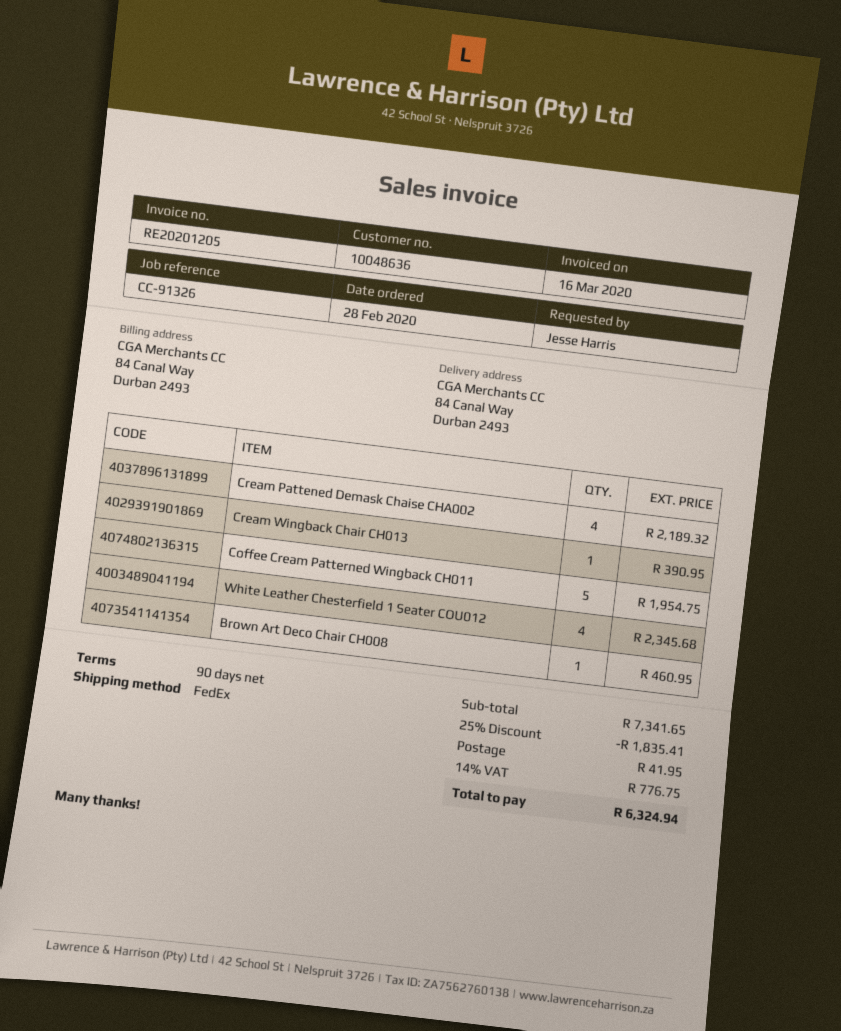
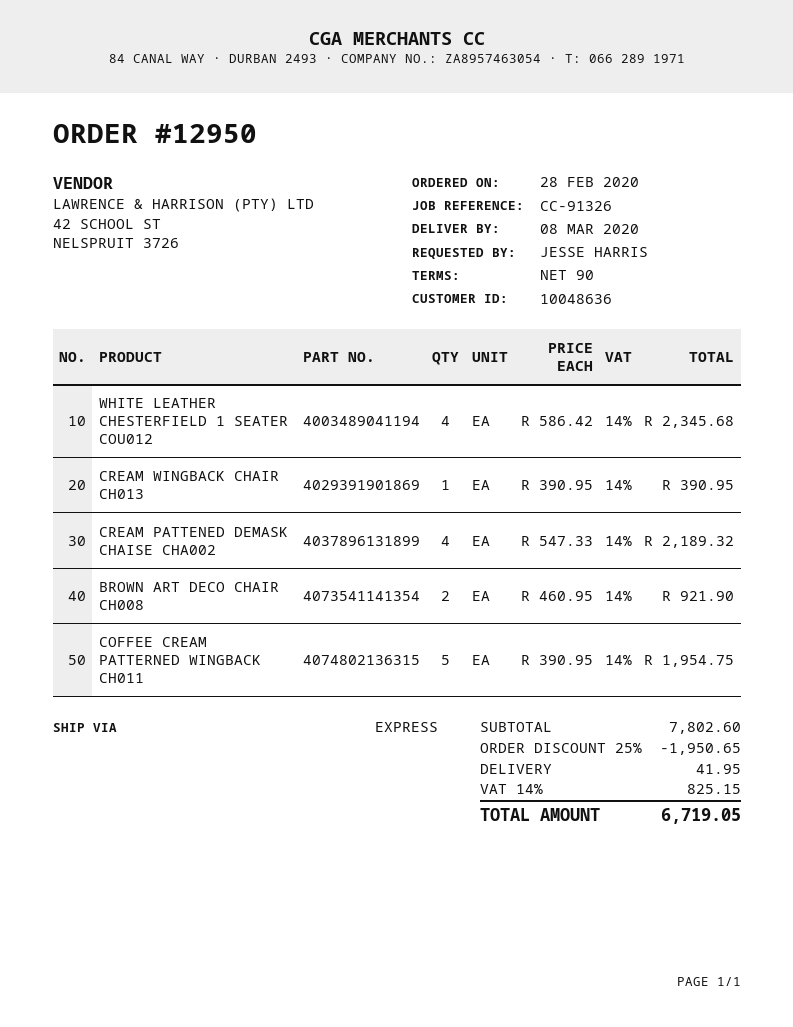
shipping method: FedEx -> express
Brown Art Deco Chair CH008: 1 for 460.95 -> 2 for 921.90
subtotal: 7341.65 -> 7802.60
discount: 25% = 1835.41 -> 25% = 1950.65
tax: 14% = 776.75 -> 14% = 825.15
total: 6324.94 -> 6719.05

